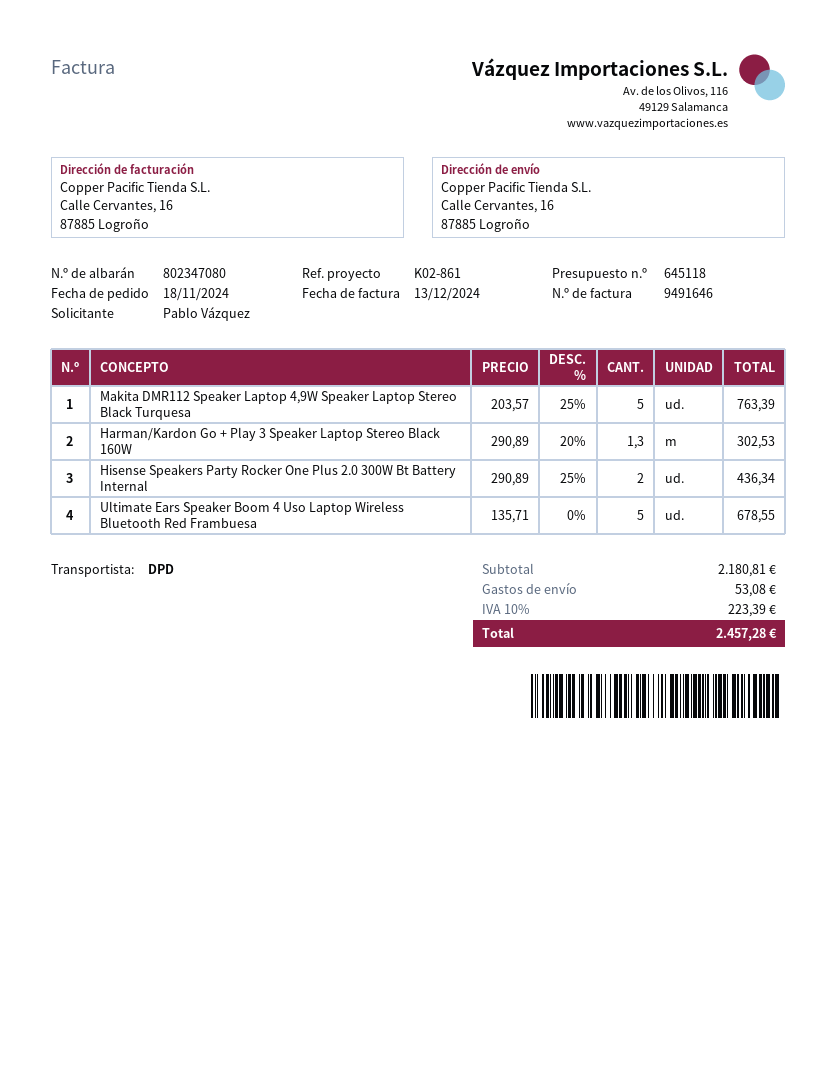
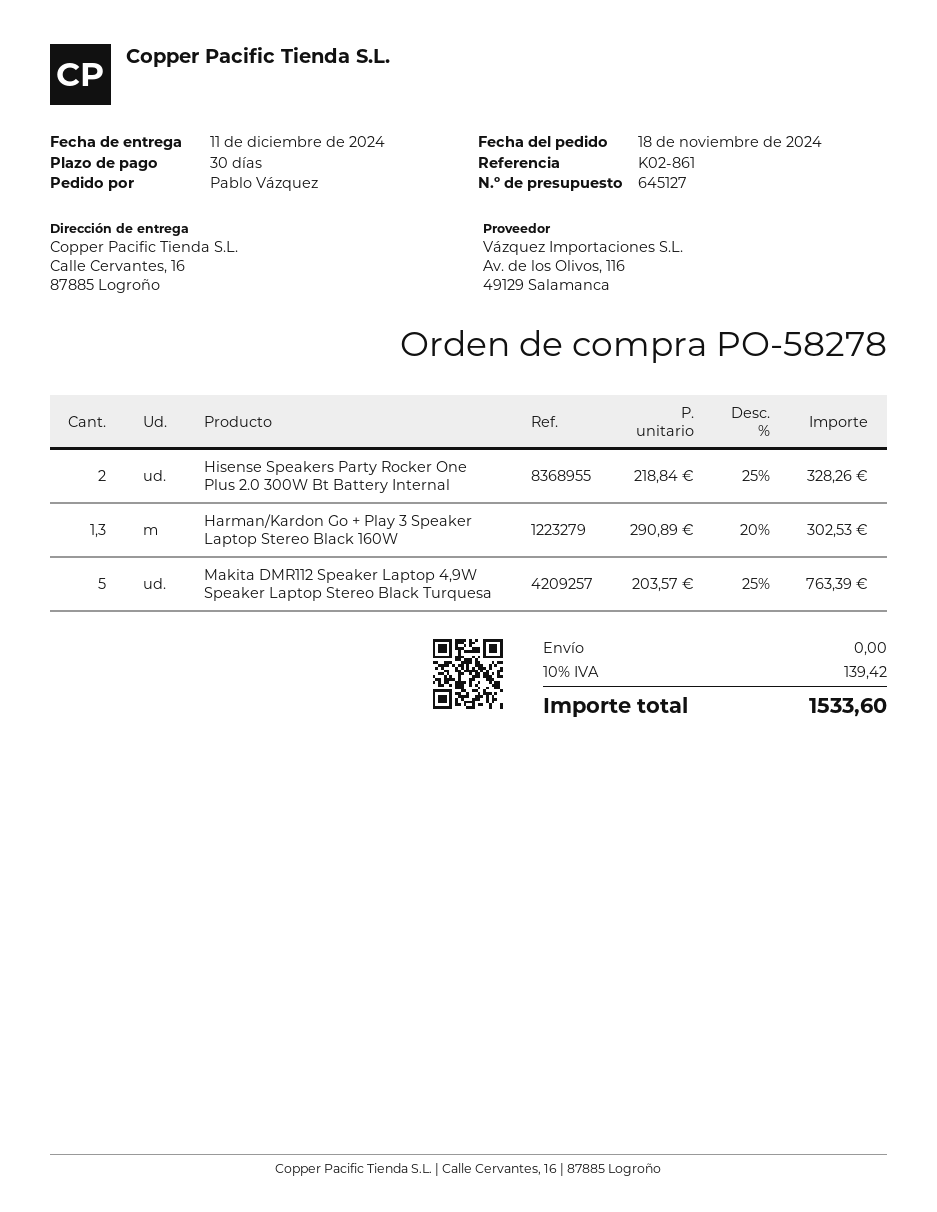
quote number: 645118 -> 645127
Hisense Speakers Party Rocker One Plus 2.0 300W Bt Battery Internal: 2 x 290.89 - 25% = 436.34 -> 2 x 218.84 - 25% = 328.26
Ultimate Ears Speaker Boom 4 Uso Laptop Wireless Bluetooth Red Frambuesa: 5 x 135.71 = 678.55 -> none
shipping: 53.08 -> 0.00
tax: 10% = 223.39 -> 10% = 139.42
total: 2457.28 -> 1533.60

